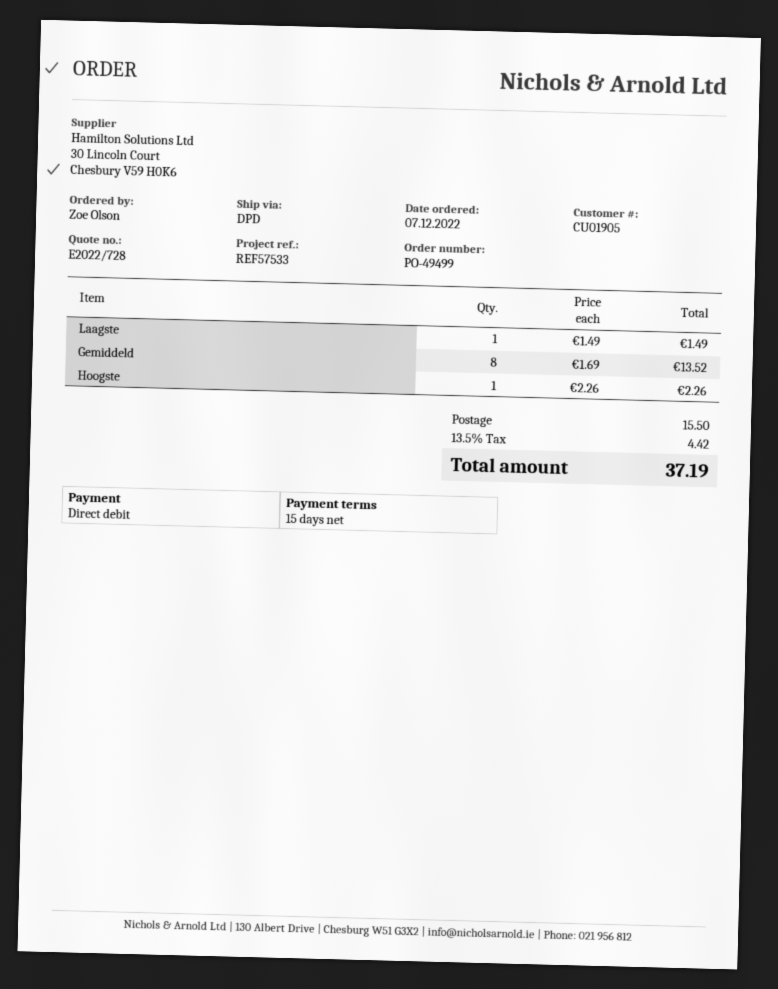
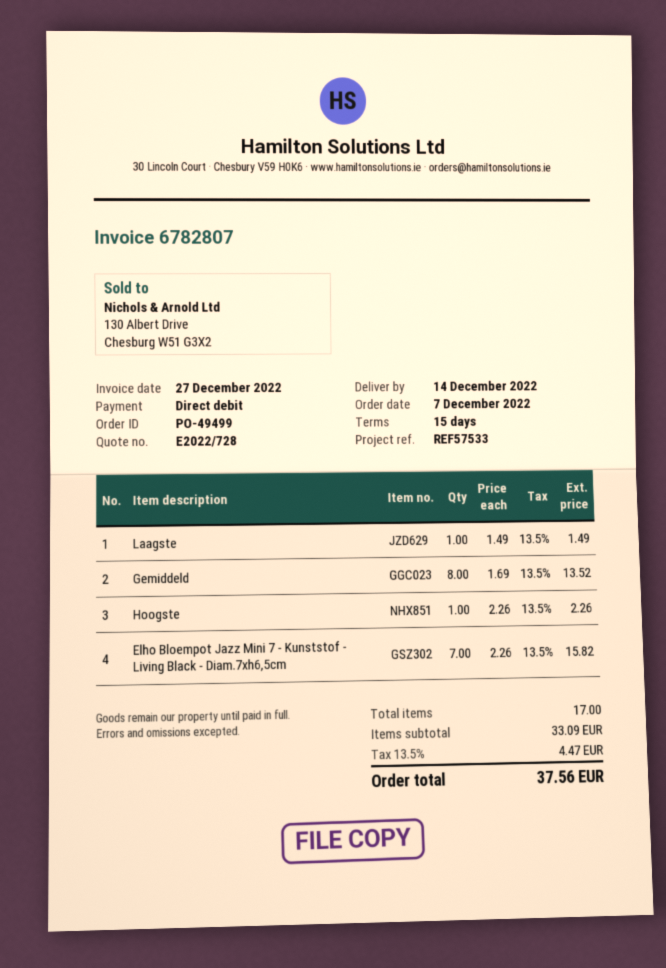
Elho Bloempot Jazz Mini 7 - Kunststof - Living Black - Diam.7xh6,5cm: none -> 7 x 2.26 = 15.82
shipping: 15.50 -> none
tax: 13.5% = 4.42 -> 13.5% = 4.47
total: 37.19 -> 37.56

